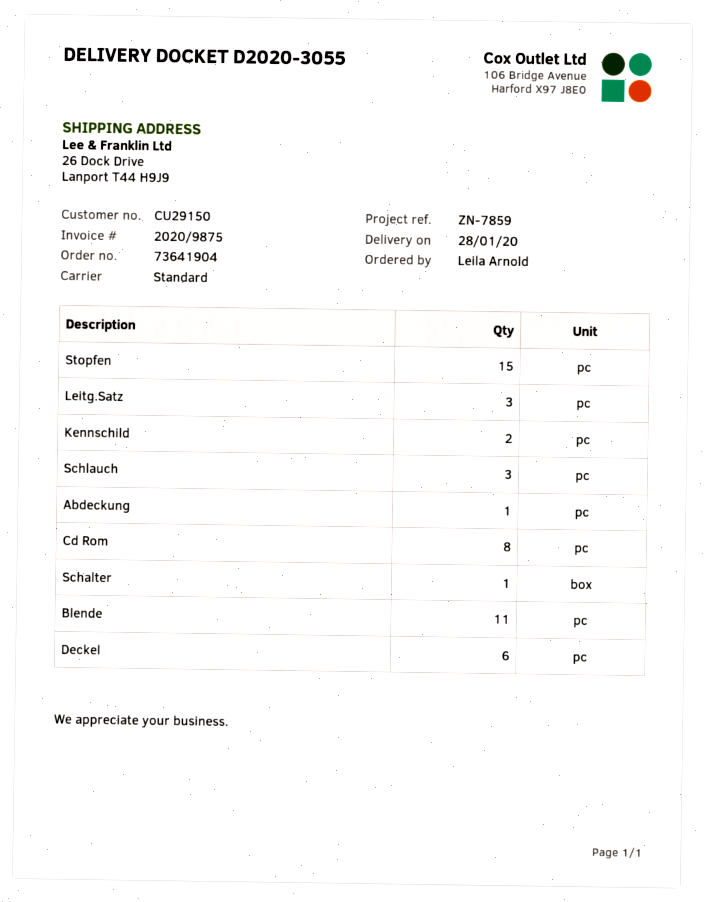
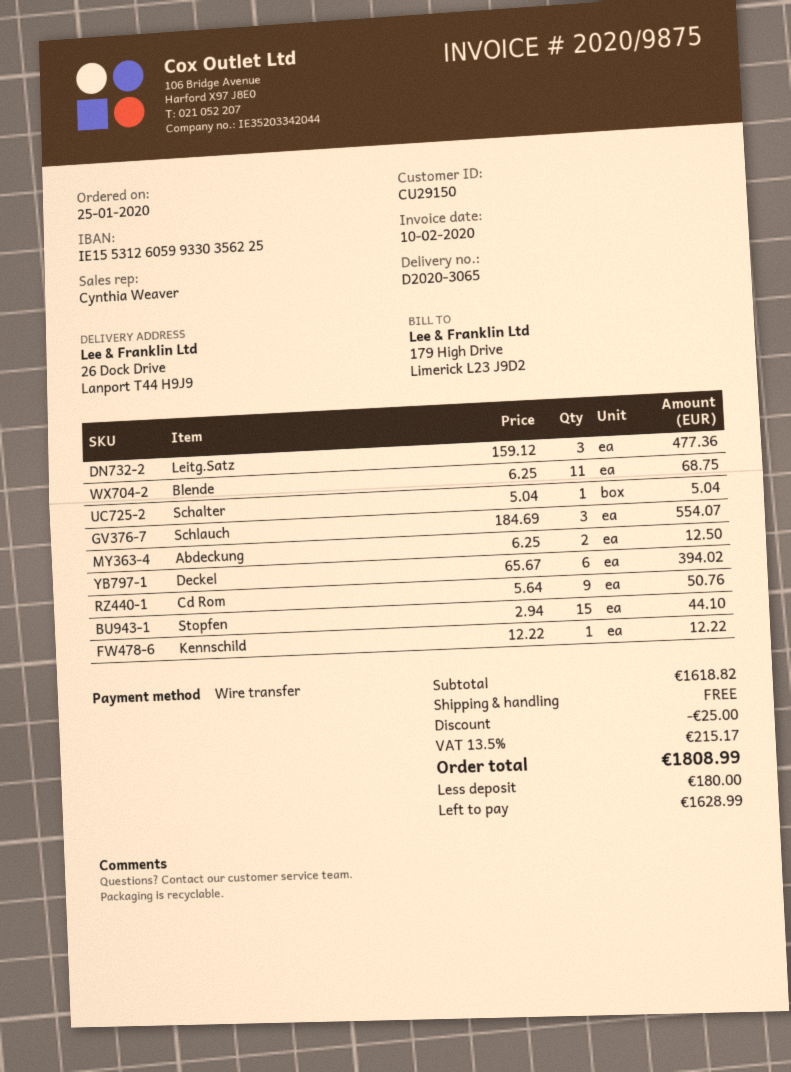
delivery note number: D2020-3055 -> D2020-3065
Kennschild: 2 -> 1
Abdeckung: 1 -> 2
Cd Rom: 8 -> 9

